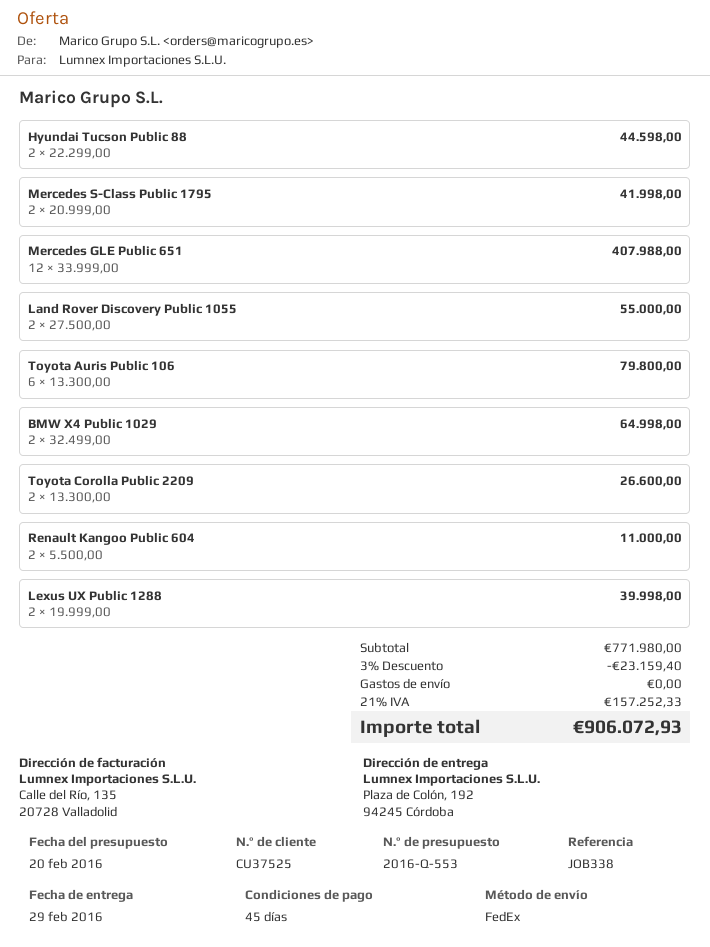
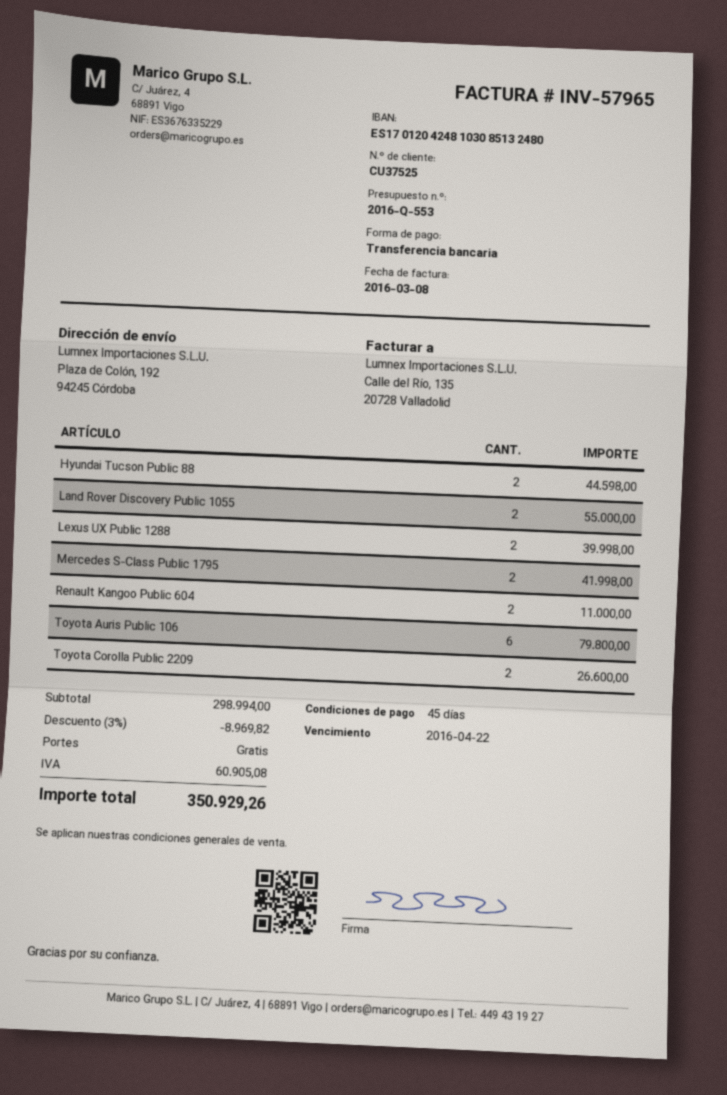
Mercedes GLE Public 651: 12 for 407988.00 -> none
BMW X4 Public 1029: 2 for 64998.00 -> none
subtotal: 771980.00 -> 298994.00
discount: 3% = 23159.40 -> 3% = 8969.82
tax: 157252.33 -> 60905.08
total: 906072.93 -> 350929.26

